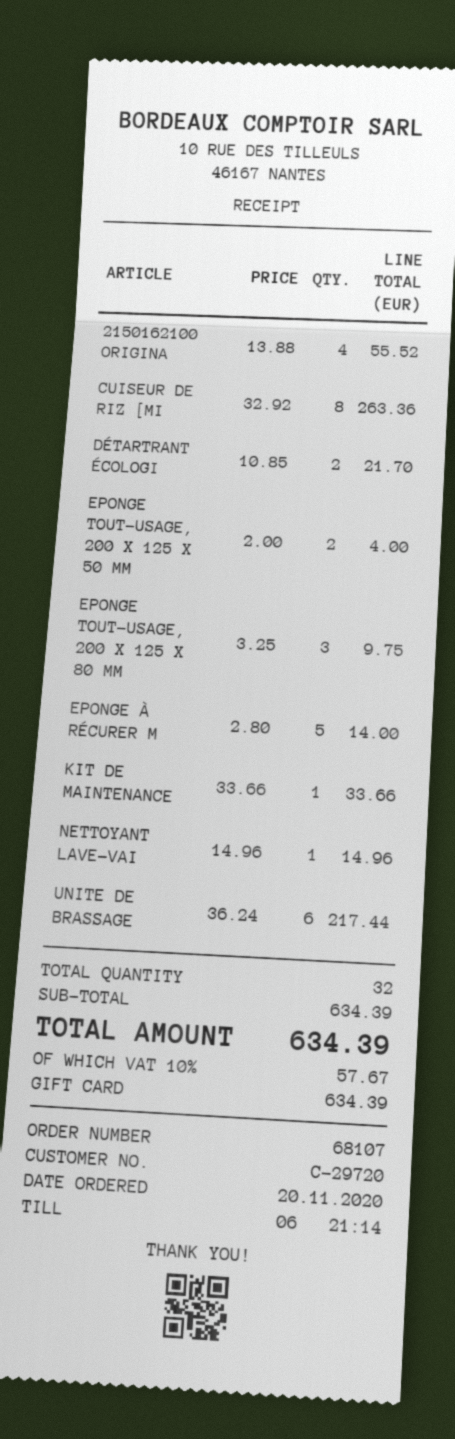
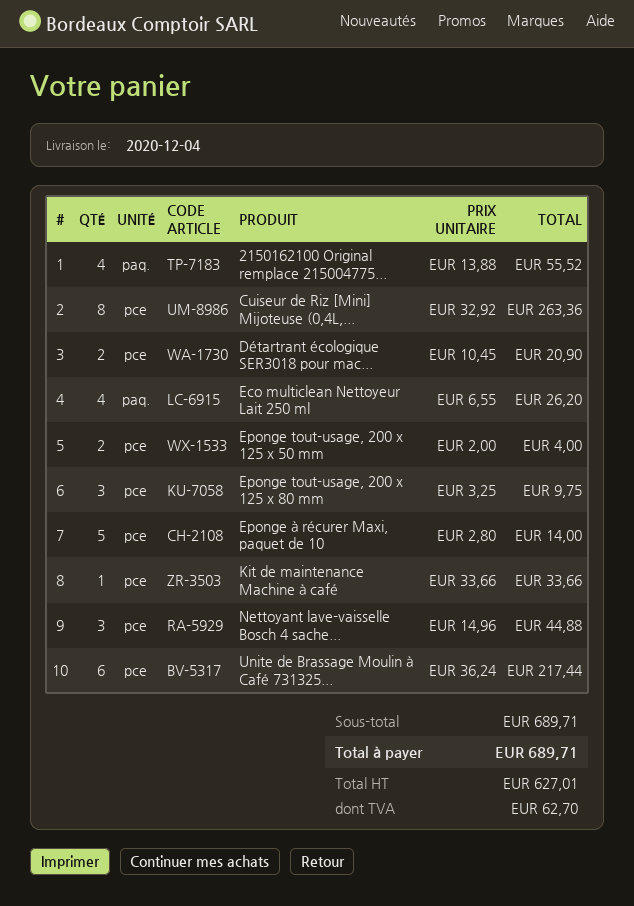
DÉTARTRANT ÉCOLOGI: 2 x 10.85 = 21.70 -> 2 x 10.45 = 20.90
NETTOYANT LAVE-VAI: 1 x 14.96 = 14.96 -> 3 x 14.96 = 44.88
Eco multiclean Nettoyeur Lait 250 ml: none -> 4 x 6.55 = 26.20
subtotal: 634.39 -> 689.71
tax: 57.67 -> 62.70
total: 634.39 -> 689.71

